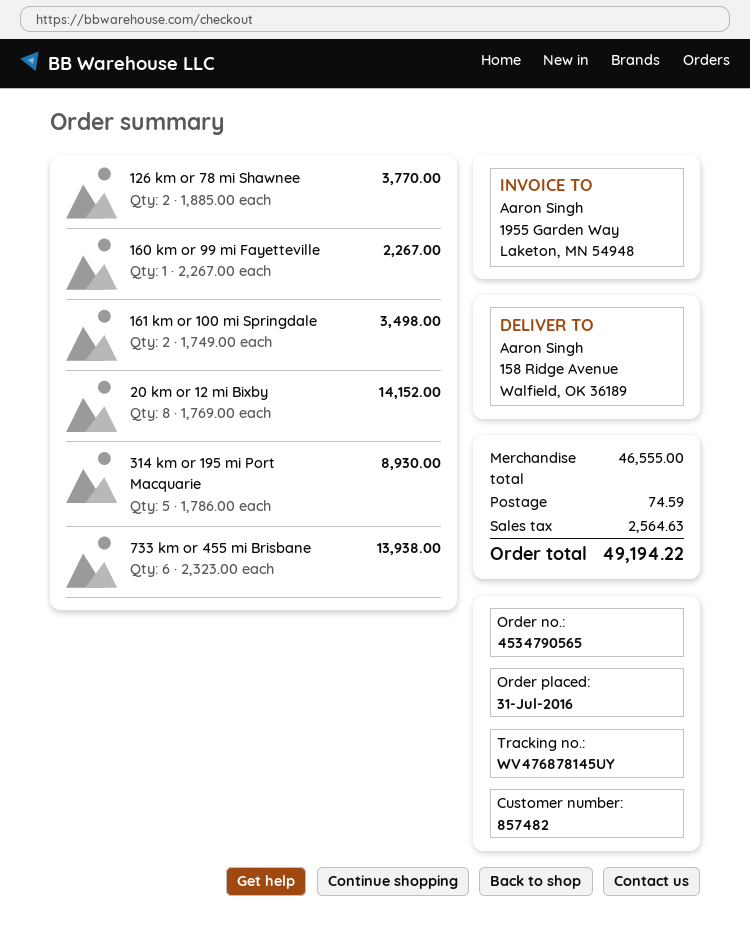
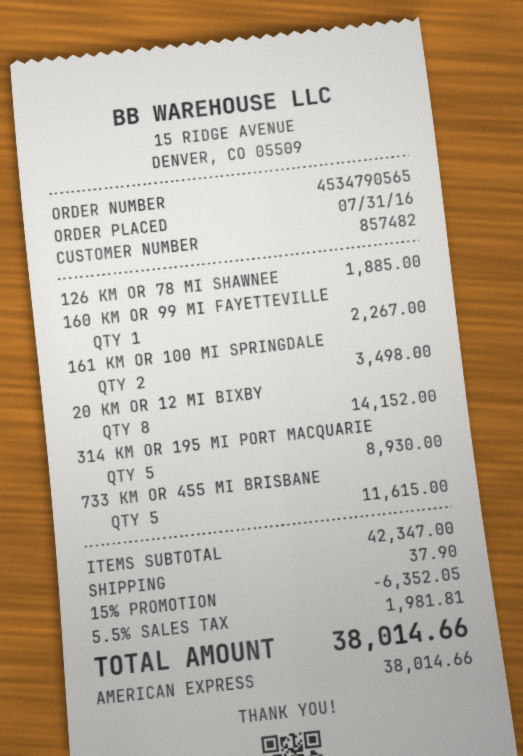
126 km or 78 mi Shawnee: 2 for 3770.00 -> 1 for 1885.00
733 km or 455 mi Brisbane: 6 for 13938.00 -> 5 for 11615.00
subtotal: 46555.00 -> 42347.00
discount: none -> 15% = 6352.05
shipping: 74.59 -> 37.90
tax: 2564.63 -> 1981.81
total: 49194.22 -> 38014.66

